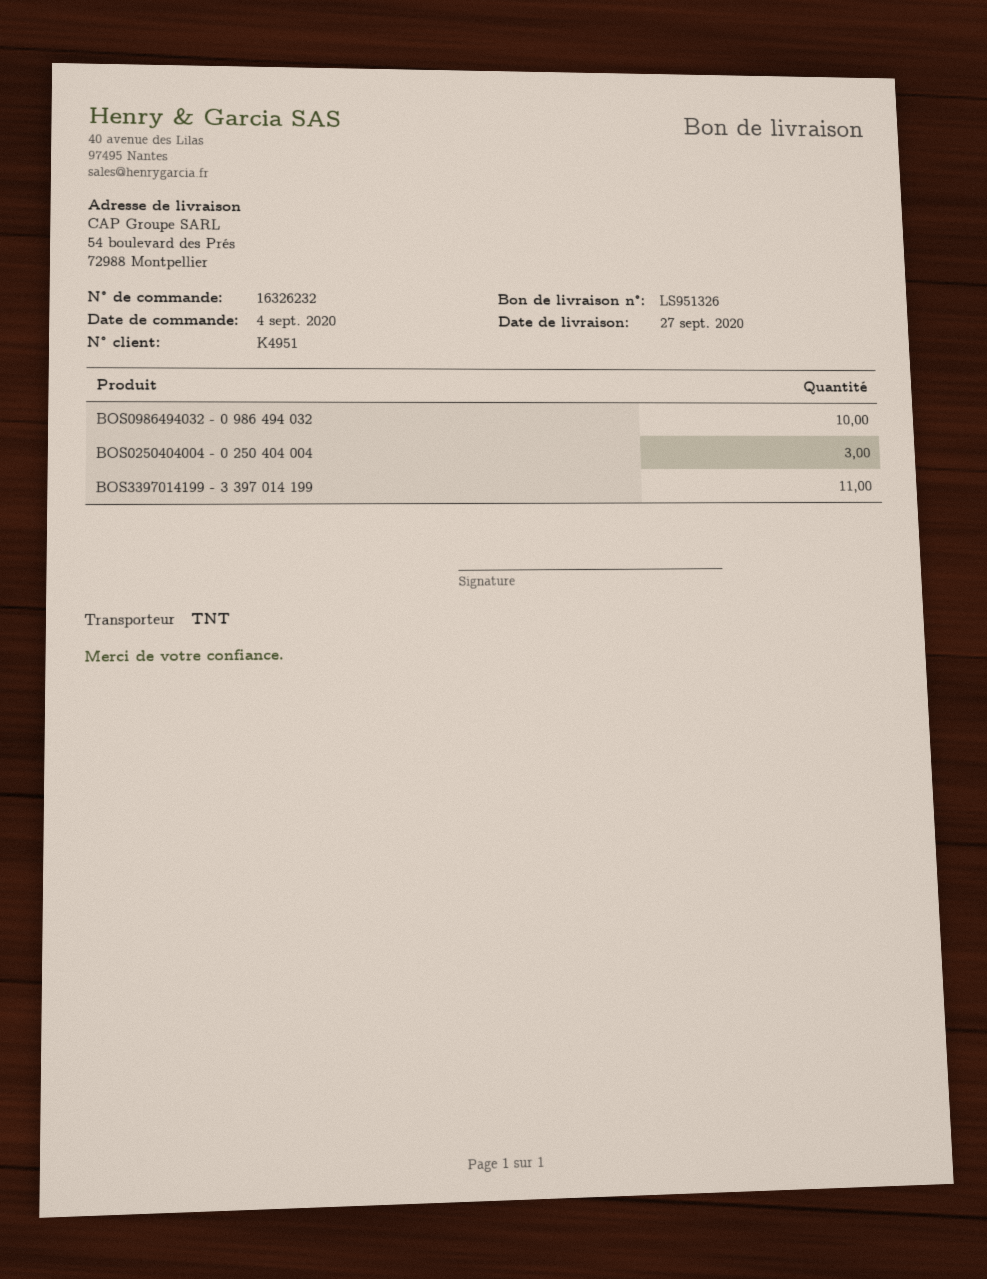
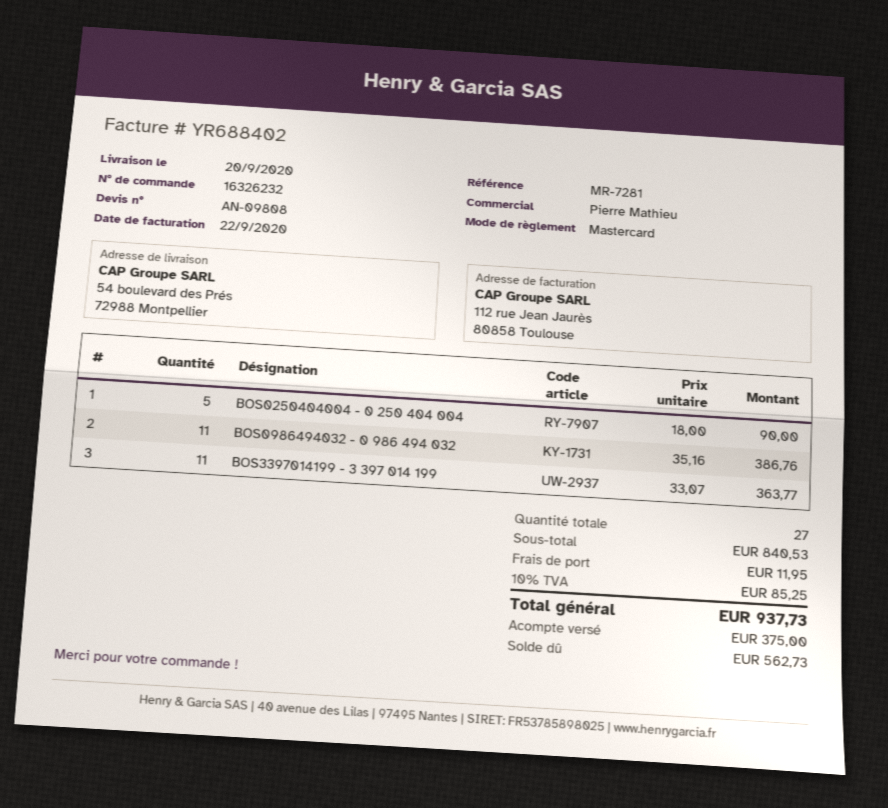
delivery date: 2020-09-27 -> 2020-09-20
BOS0986494032 - 0 986 494 032: 10 -> 11
BOS0250404004 - 0 250 404 004: 3 -> 5

